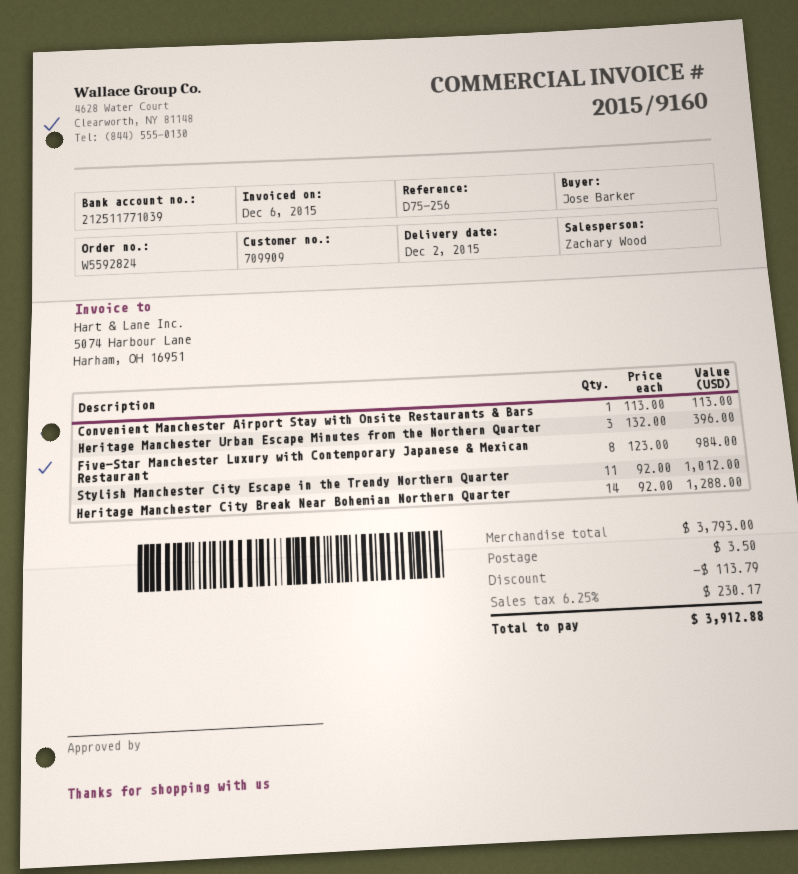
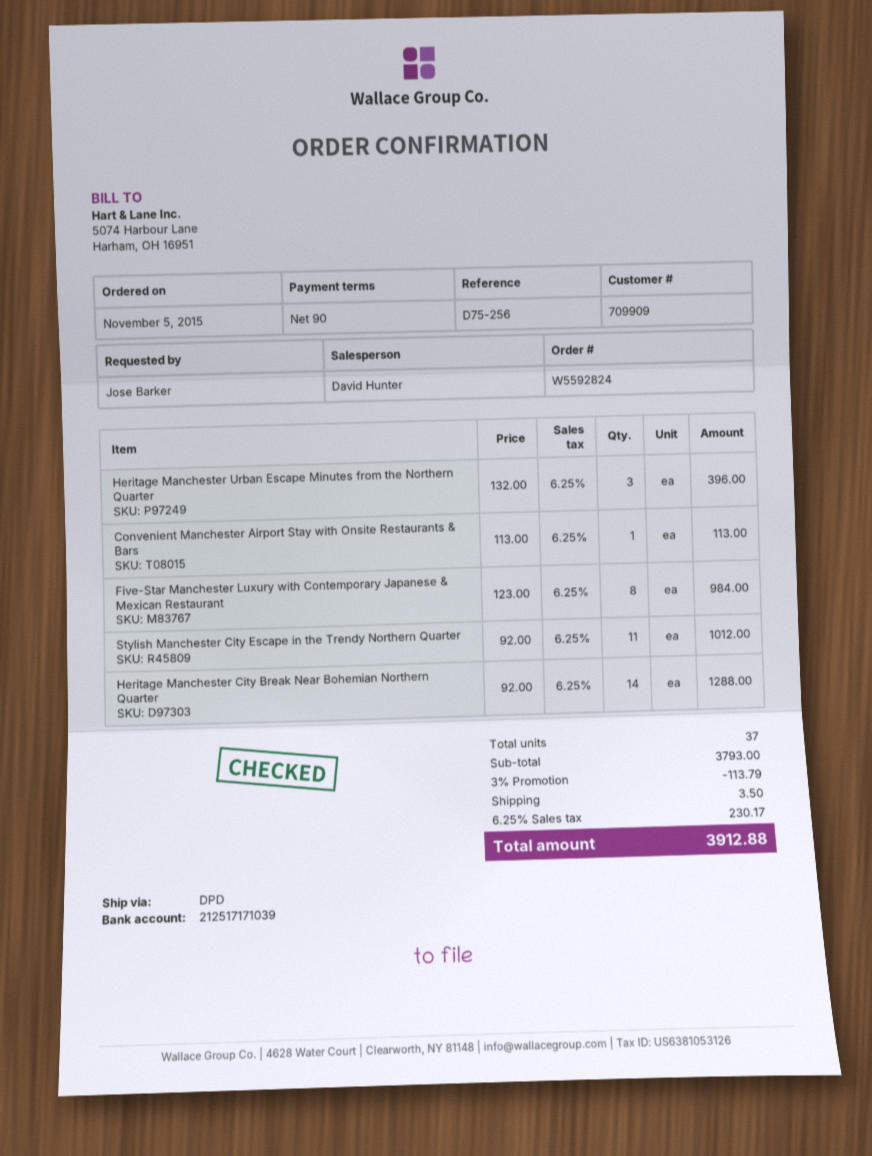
sales rep: Zachary Wood -> David Hunter
bank account: 212511771039 -> 212517171039

